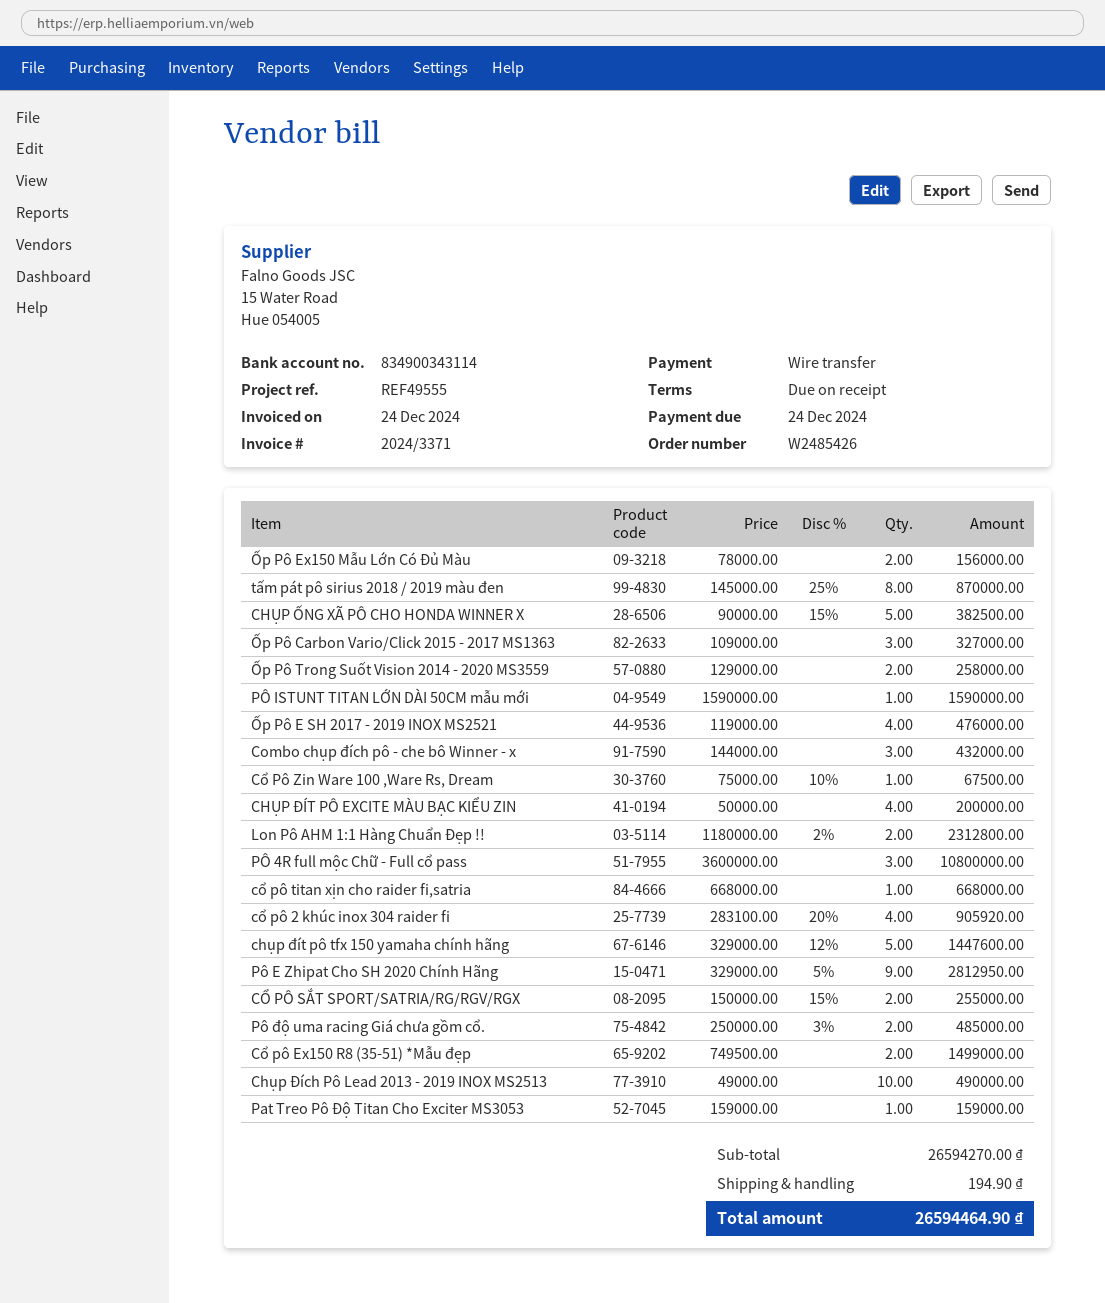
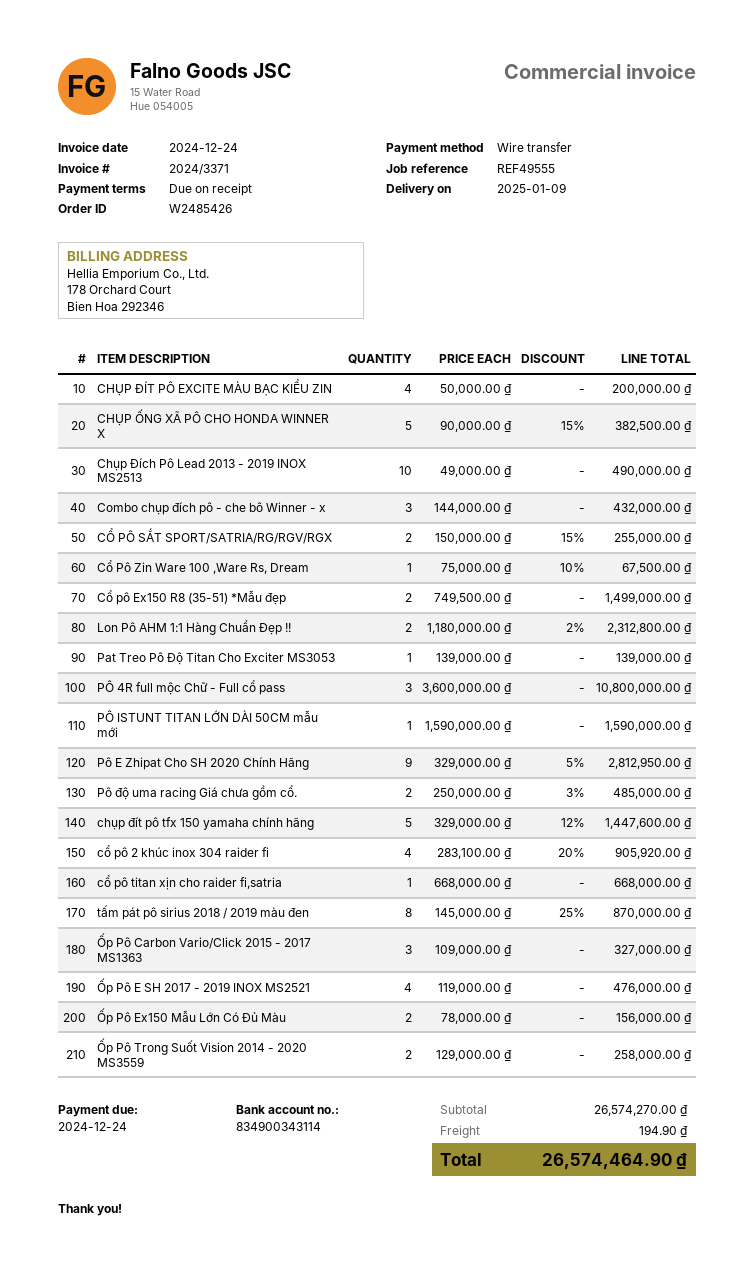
Pat Treo Pô Độ Titan Cho Exciter MS3053: 1 x 159000.00 = 159000.00 -> 1 x 139000.00 = 139000.00
subtotal: 26594270.00 -> 26574270.00
total: 26594464.90 -> 26574464.90

